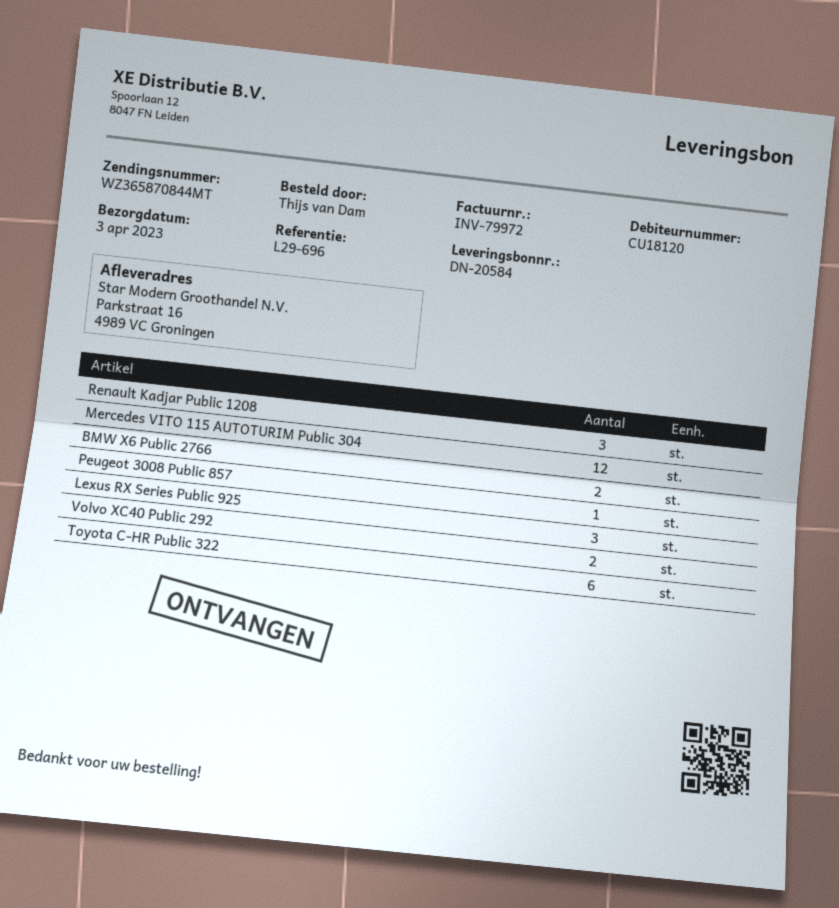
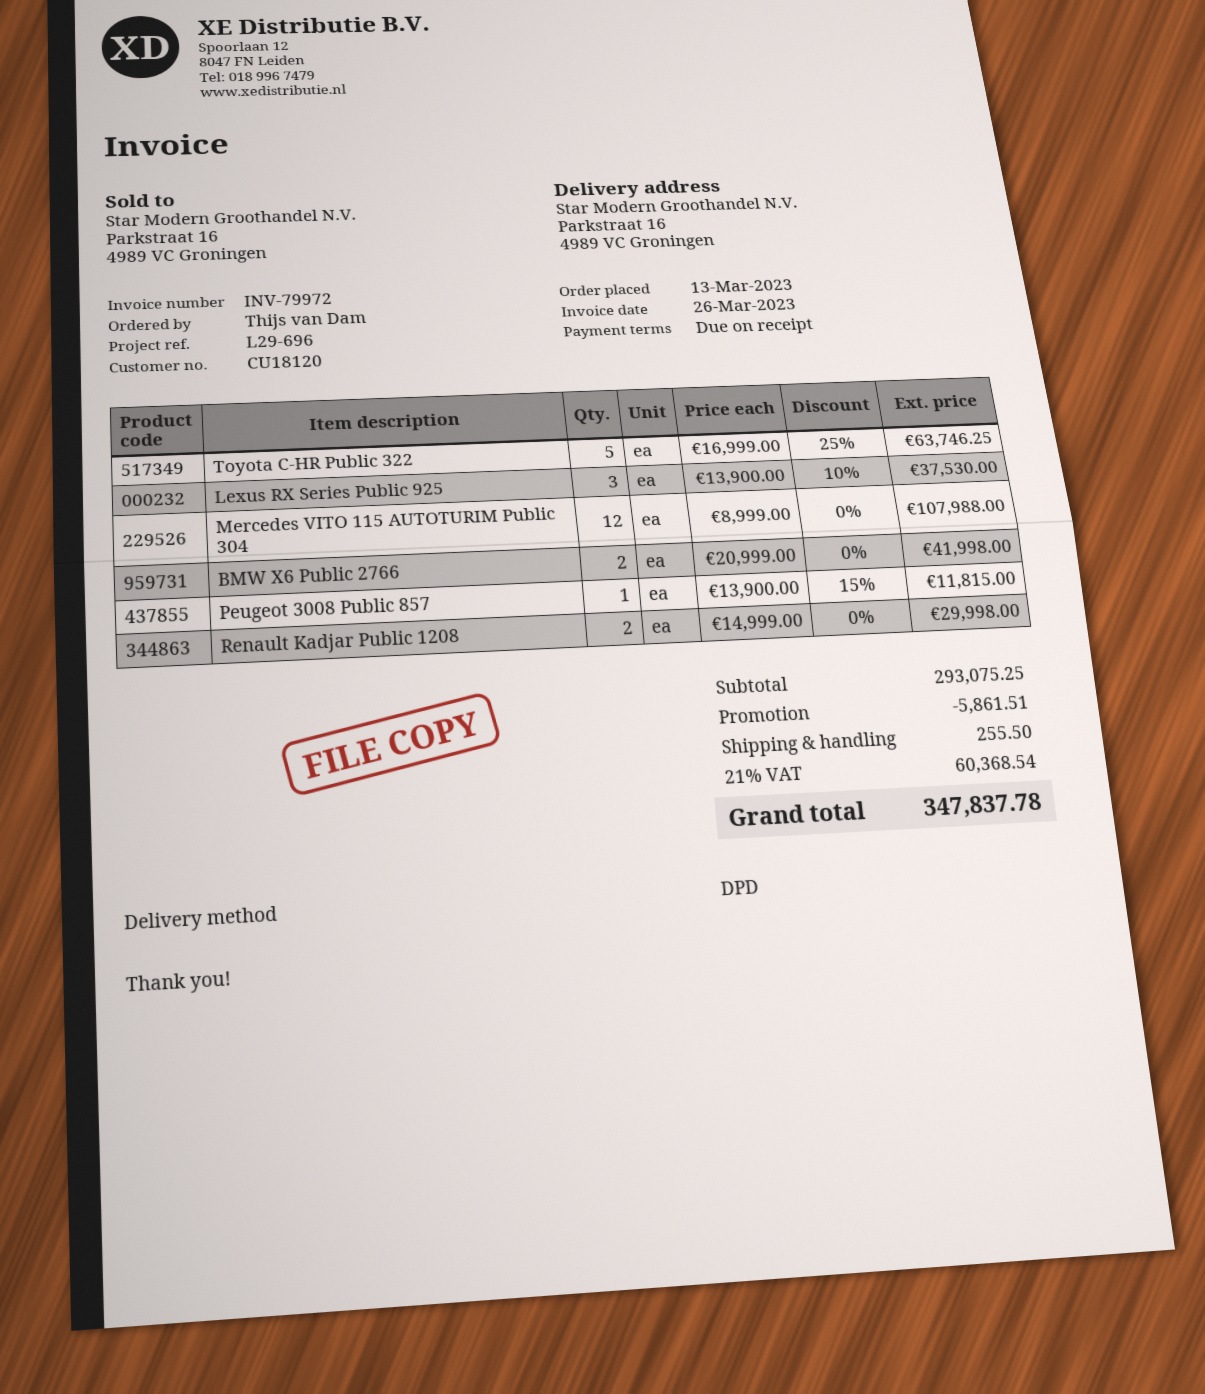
Renault Kadjar Public 1208: 3 -> 2
Volvo XC40 Public 292: 2 -> none
Toyota C-HR Public 322: 6 -> 5

